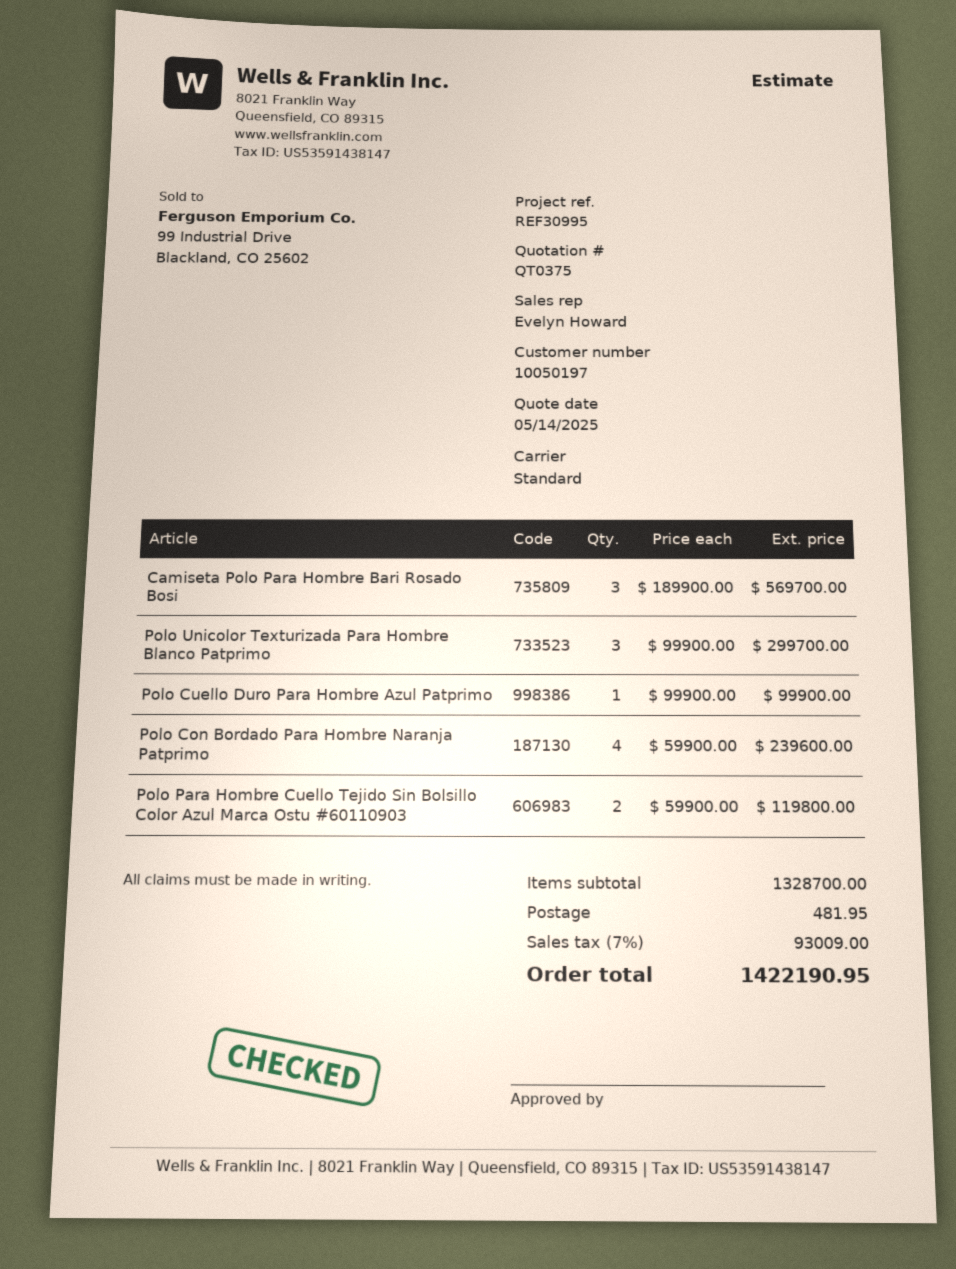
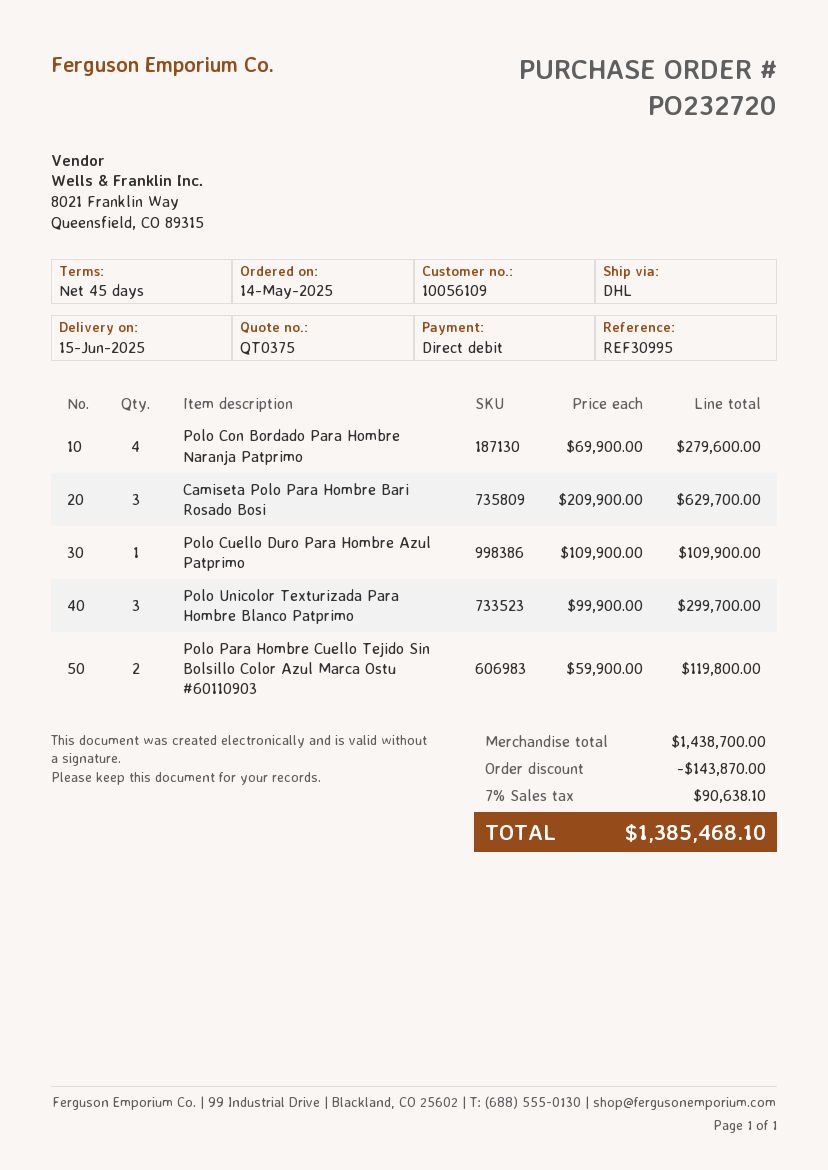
customer number: 10050197 -> 10056109
shipping method: standard -> DHL
Camiseta Polo Para Hombre Bari Rosado Bosi: 3 x 189900.00 = 569700.00 -> 3 x 209900.00 = 629700.00
Polo Cuello Duro Para Hombre Azul Patprimo: 1 x 99900.00 = 99900.00 -> 1 x 109900.00 = 109900.00
Polo Con Bordado Para Hombre Naranja Patprimo: 4 x 59900.00 = 239600.00 -> 4 x 69900.00 = 279600.00
subtotal: 1328700.00 -> 1438700.00
discount: none -> 143870.00
shipping: 481.95 -> none
tax: 7% = 93009.00 -> 7% = 90638.10
total: 1422190.95 -> 1385468.10

